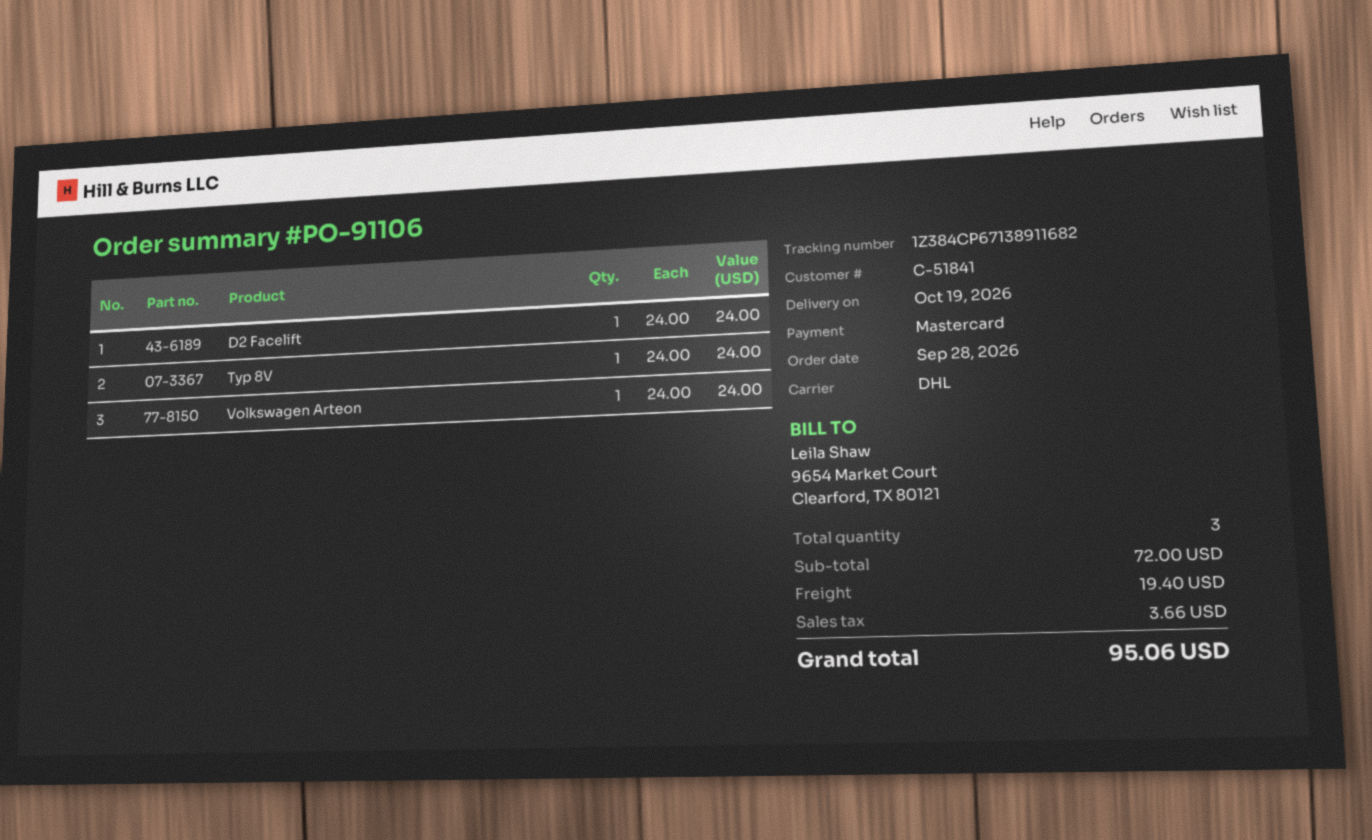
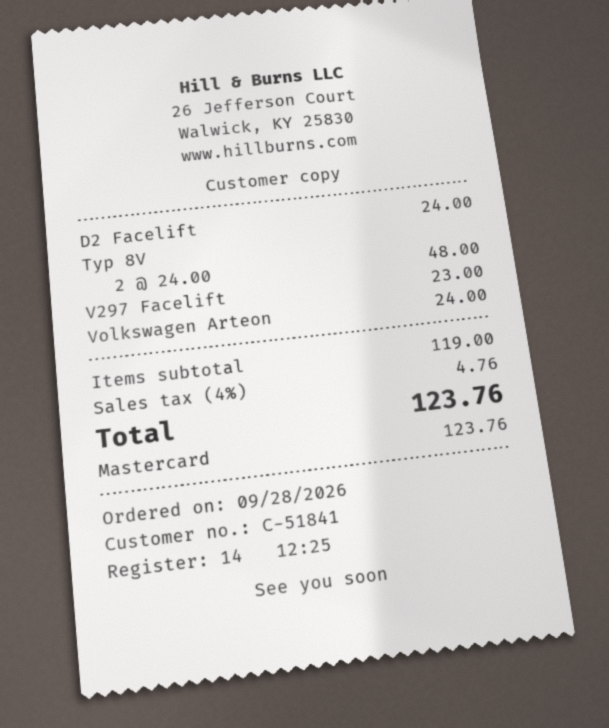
Typ 8V: 1 x 24.00 = 24.00 -> 2 x 24.00 = 48.00
V297 Facelift: none -> 1 x 23.00 = 23.00
subtotal: 72.00 -> 119.00
shipping: 19.40 -> none
tax: 3.66 -> 4.76
total: 95.06 -> 123.76

